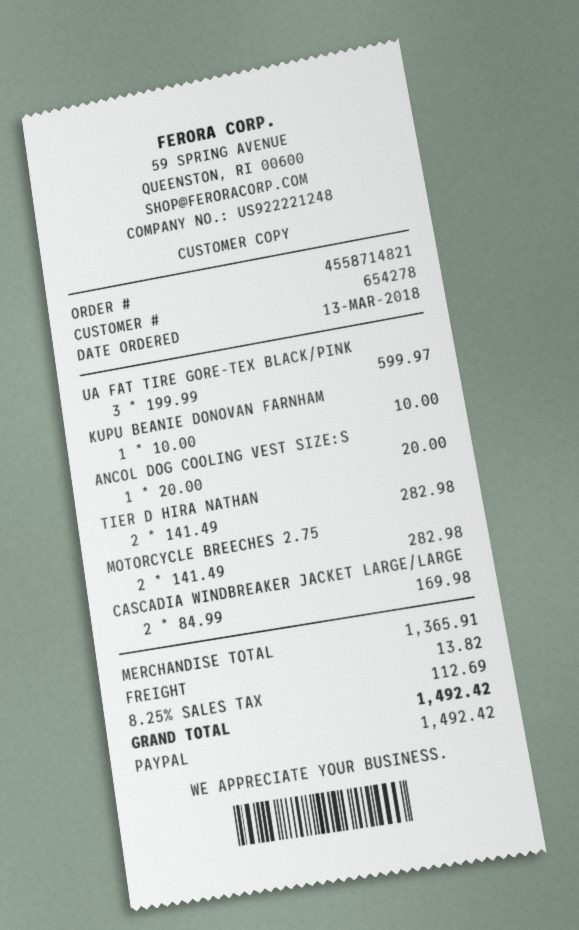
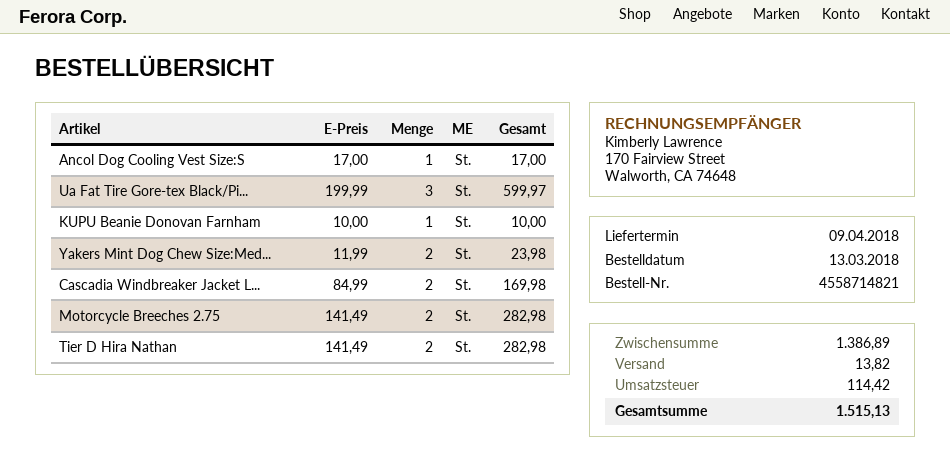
ANCOL DOG COOLING VEST SIZE:S: 1 x 20.00 = 20.00 -> 1 x 17.00 = 17.00
Yakers Mint Dog Chew Size:Med...: none -> 2 x 11.99 = 23.98
subtotal: 1365.91 -> 1386.89
tax: 112.69 -> 114.42
total: 1492.42 -> 1515.13

